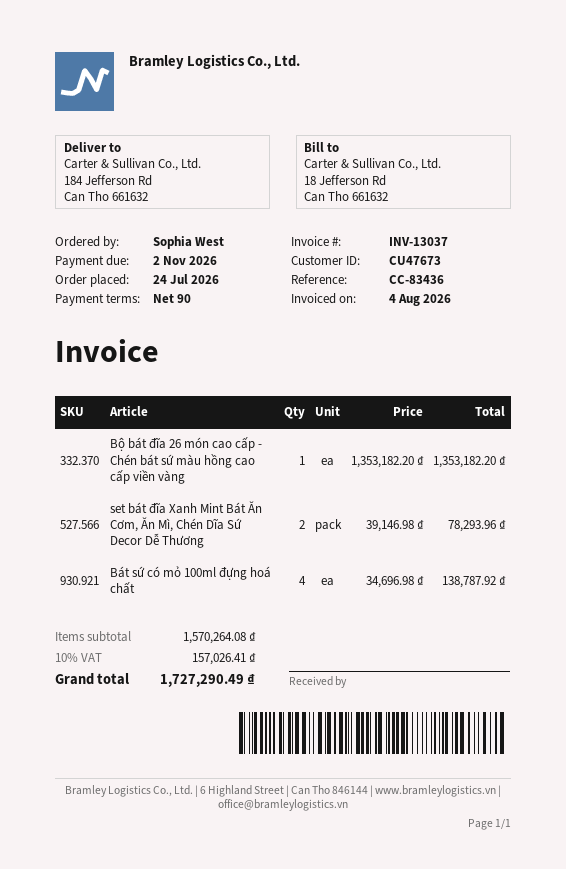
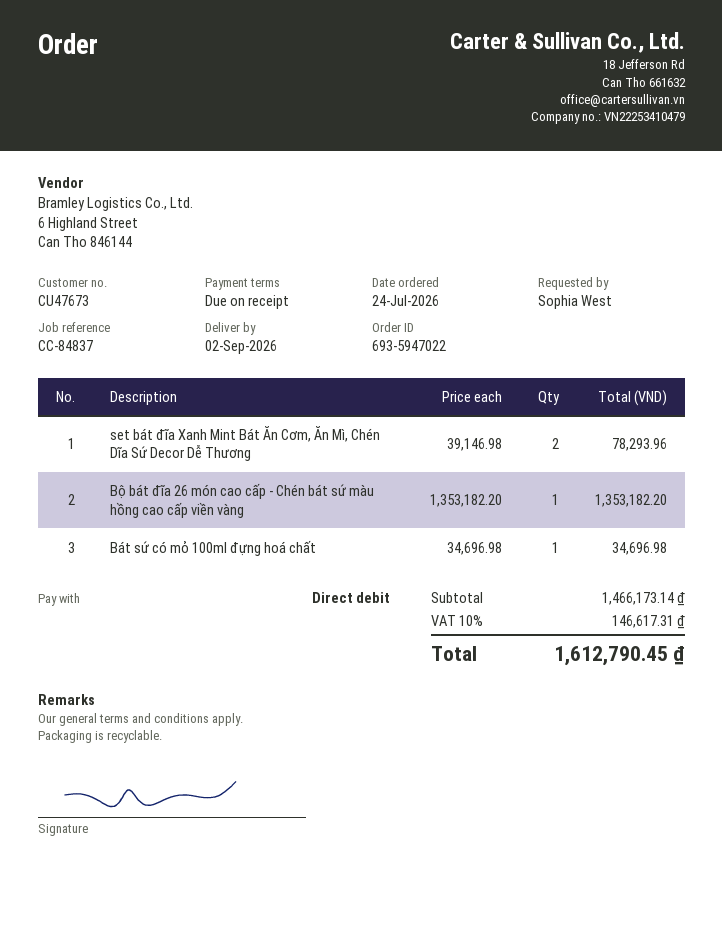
payment terms: 90 days -> on receipt
reference: CC-83436 -> CC-84837
Bát sứ có mỏ 100ml đựng hoá chất: 4 x 34696.98 = 138787.92 -> 1 x 34696.98 = 34696.98
subtotal: 1570264.08 -> 1466173.14
tax: 10% = 157026.41 -> 10% = 146617.31
total: 1727290.49 -> 1612790.45

